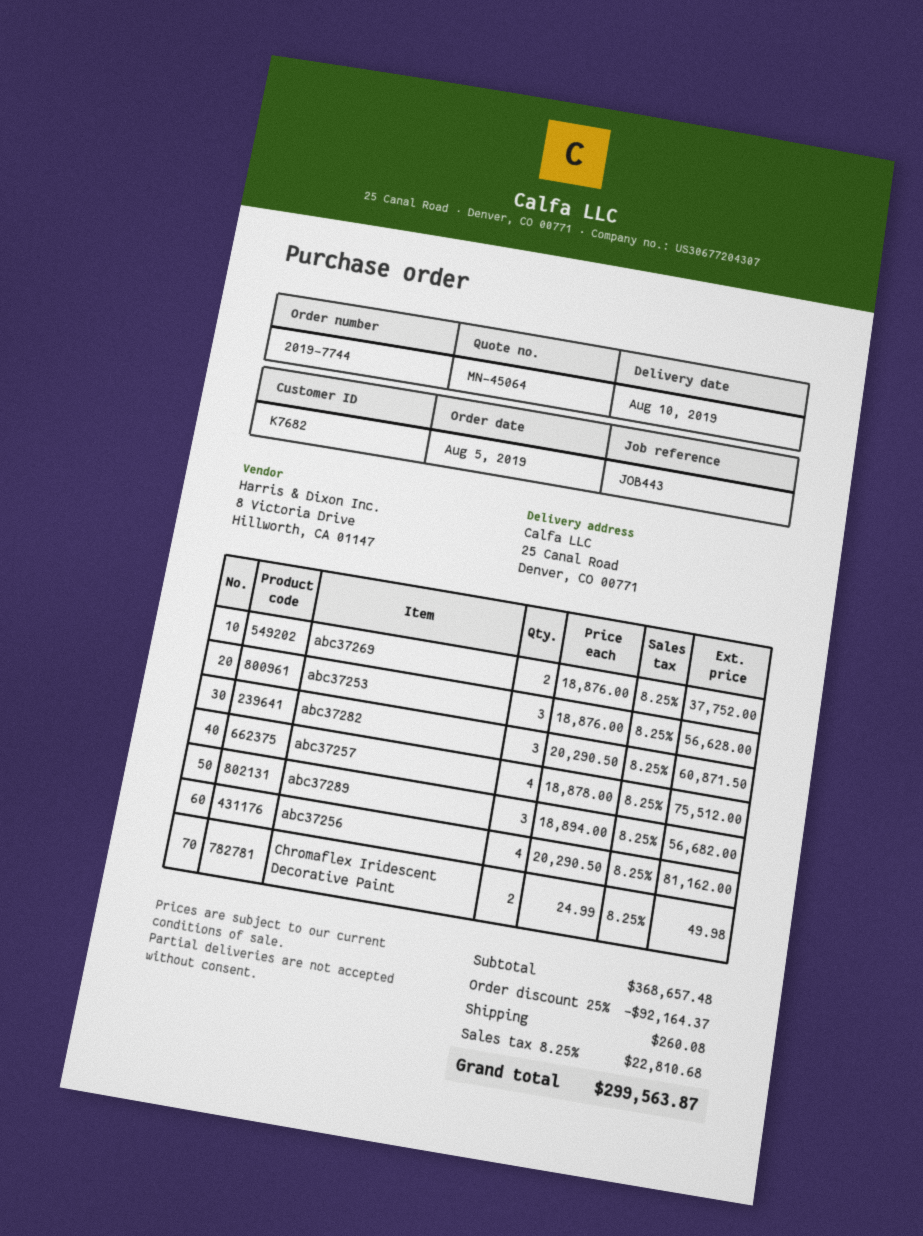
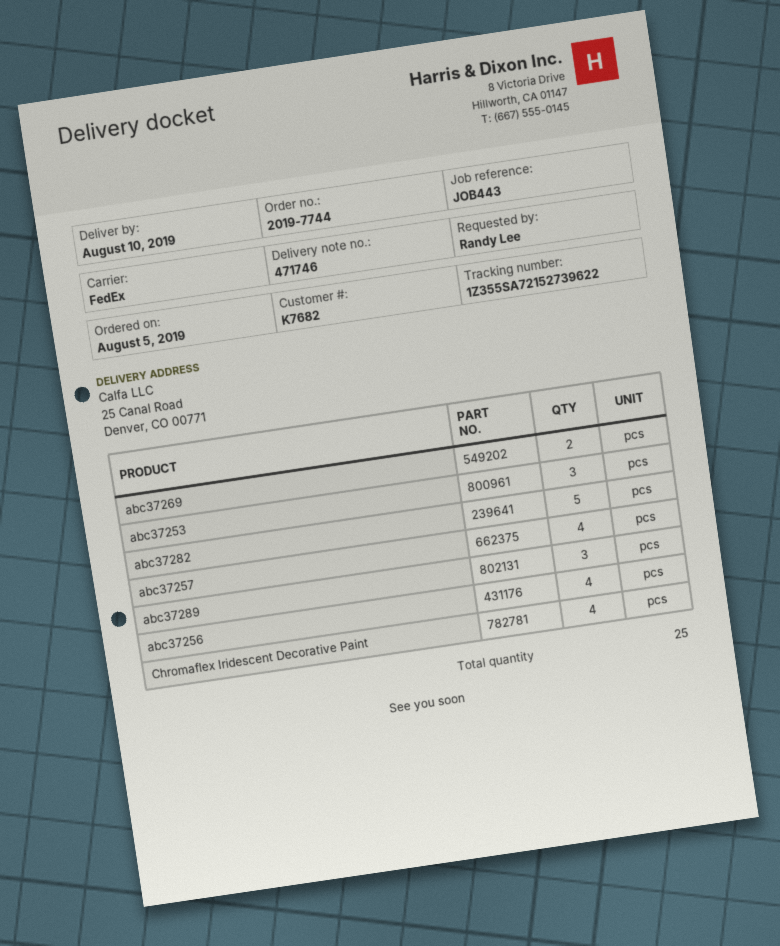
abc37282: 3 -> 5
Chromaflex Iridescent Decorative Paint: 2 -> 4

